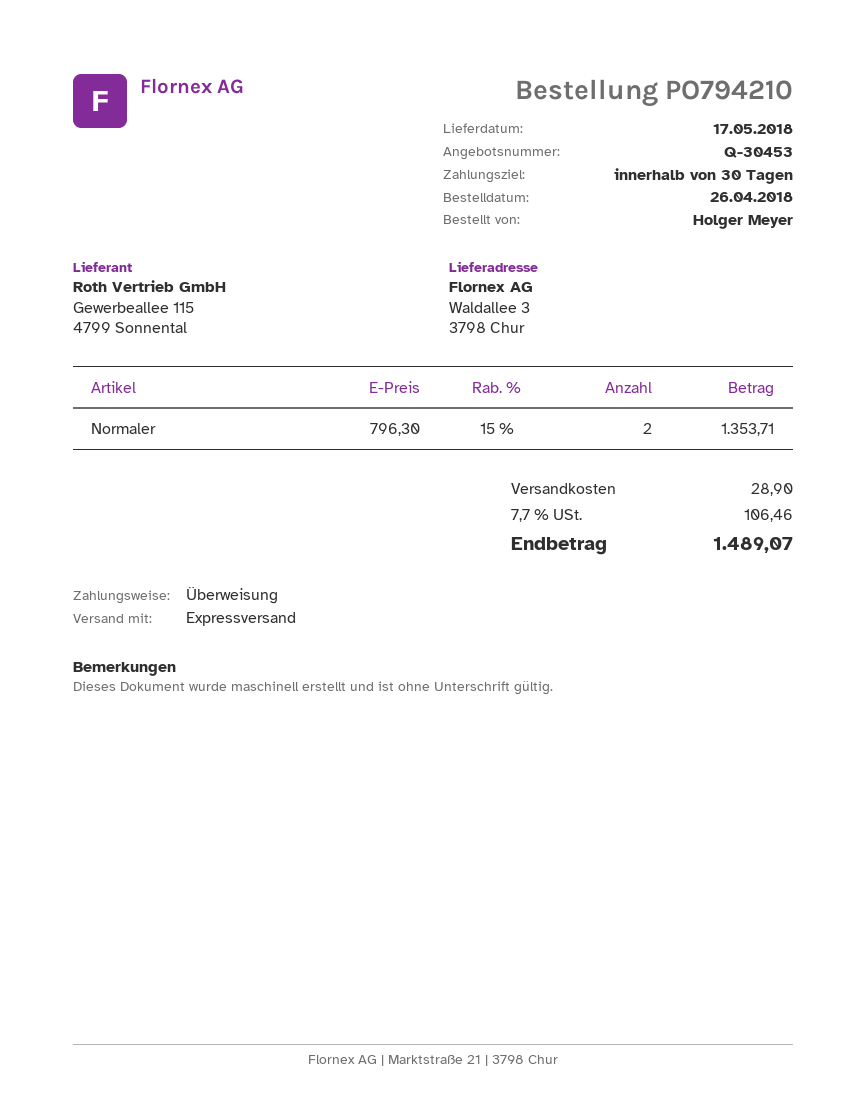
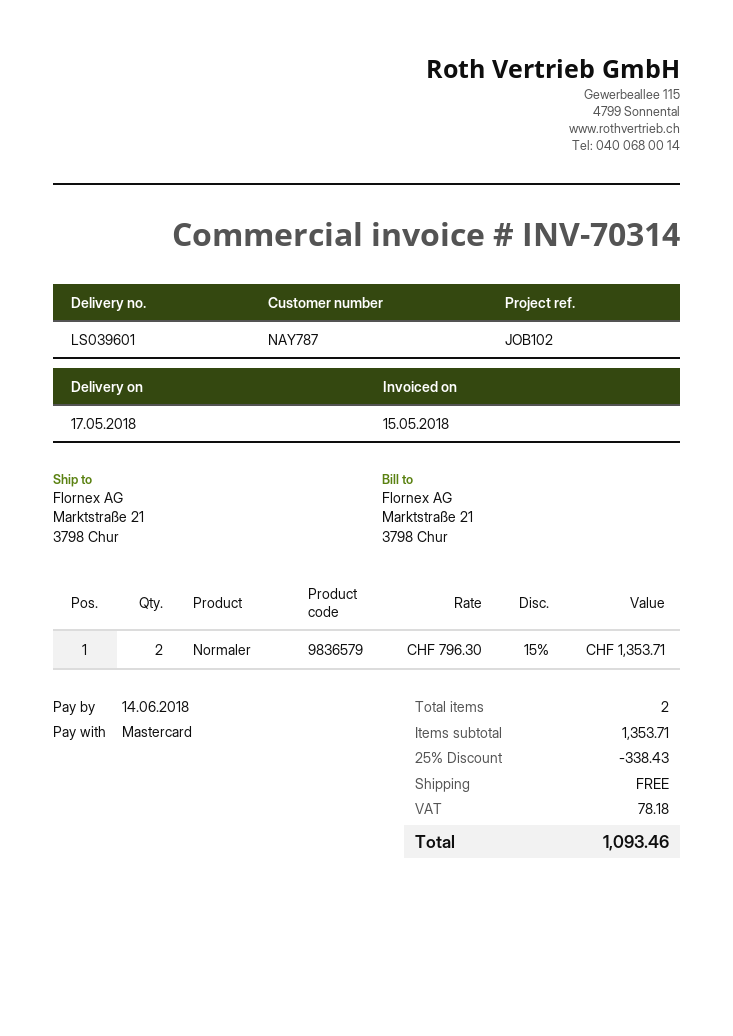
payment method: bank transfer -> Mastercard
ship to: Waldallee 3, 3798 Chur -> Marktstraße 21, 3798 Chur
discount: none -> 25% = 338.43
shipping: 28.90 -> 0.00
tax: 106.46 -> 78.18
total: 1489.07 -> 1093.46

